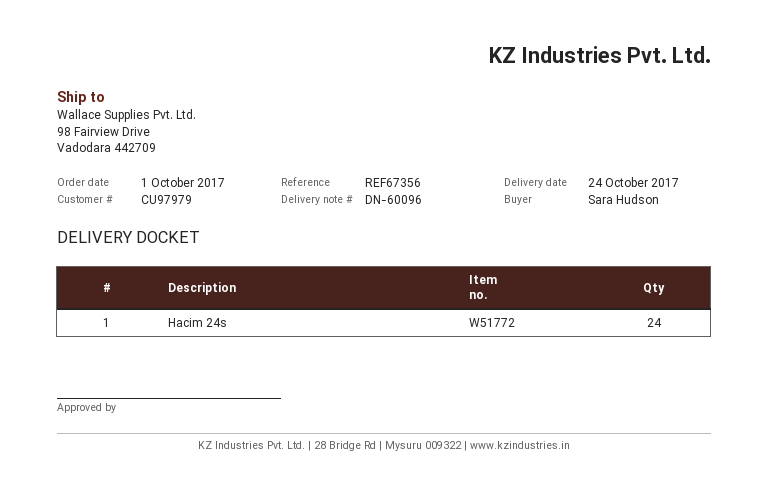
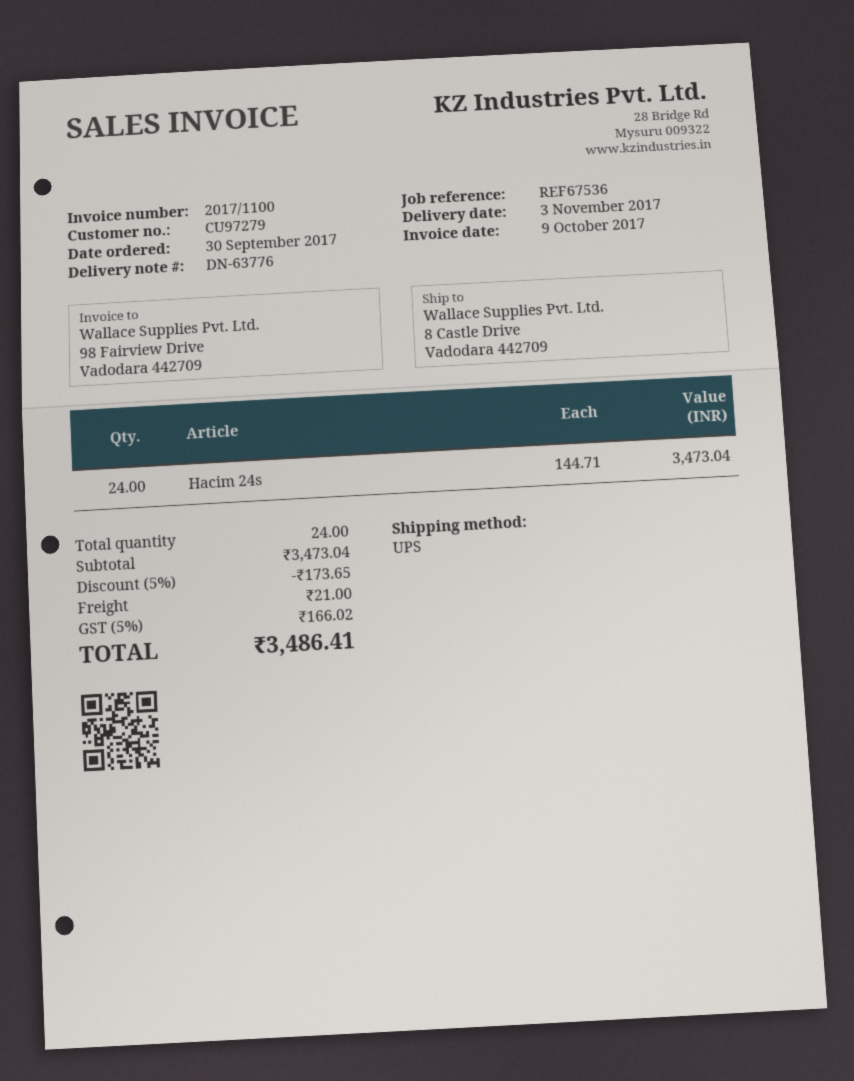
order date: 2017-10-01 -> 2017-09-30
delivery note number: DN-60096 -> DN-63776
delivery date: 2017-10-24 -> 2017-11-03
customer number: CU97979 -> CU97279
reference: REF67356 -> REF67536
ship to: 98 Fairview Drive, Vadodara 442709 -> 8 Castle Drive, Vadodara 442709

